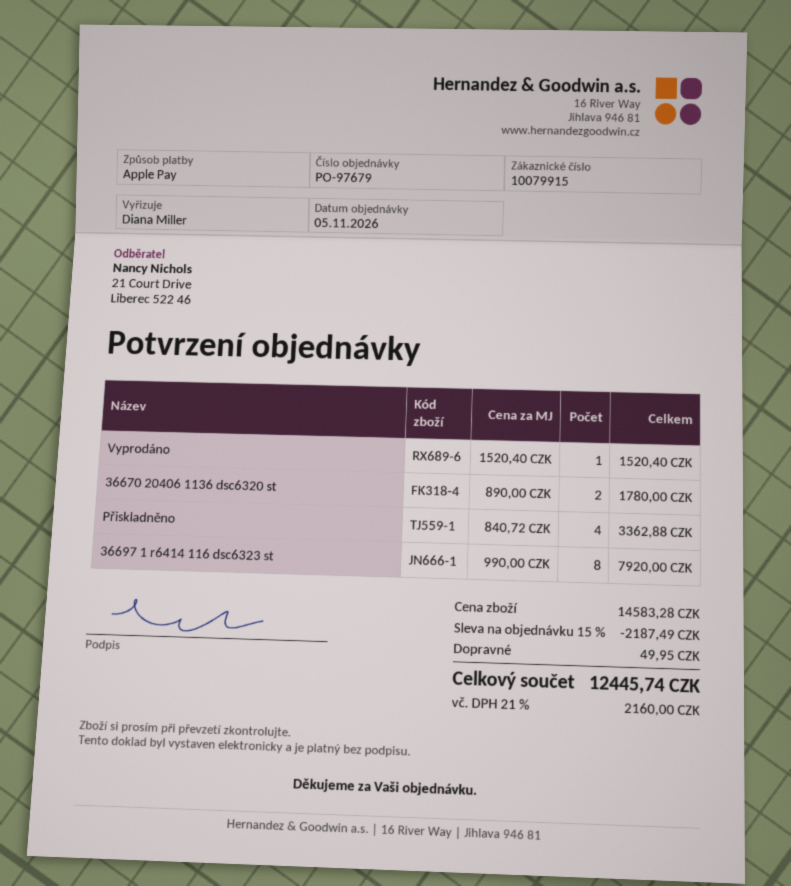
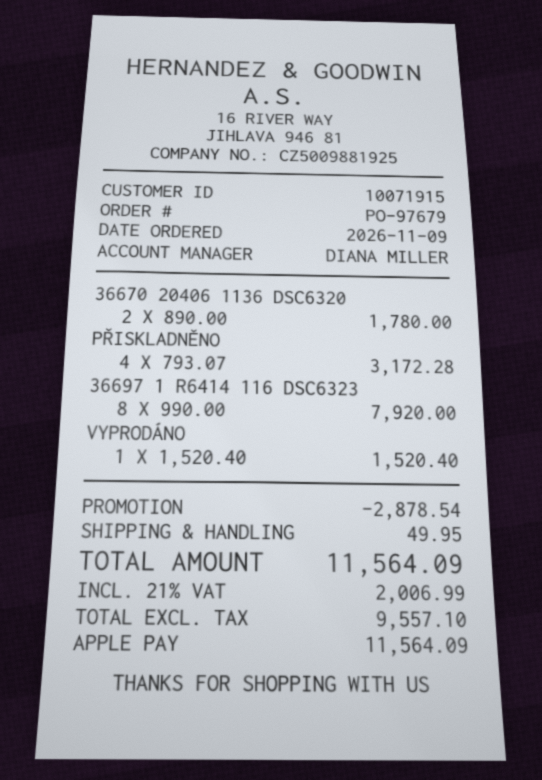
order date: 2026-11-05 -> 2026-11-09
customer number: 10079915 -> 10071915
Přiskladněno: 4 x 840.72 = 3362.88 -> 4 x 793.07 = 3172.28
discount: 2187.49 -> 2878.54
tax: 21% = 2160.00 -> 21% = 2006.99
total: 12445.74 -> 11564.09

